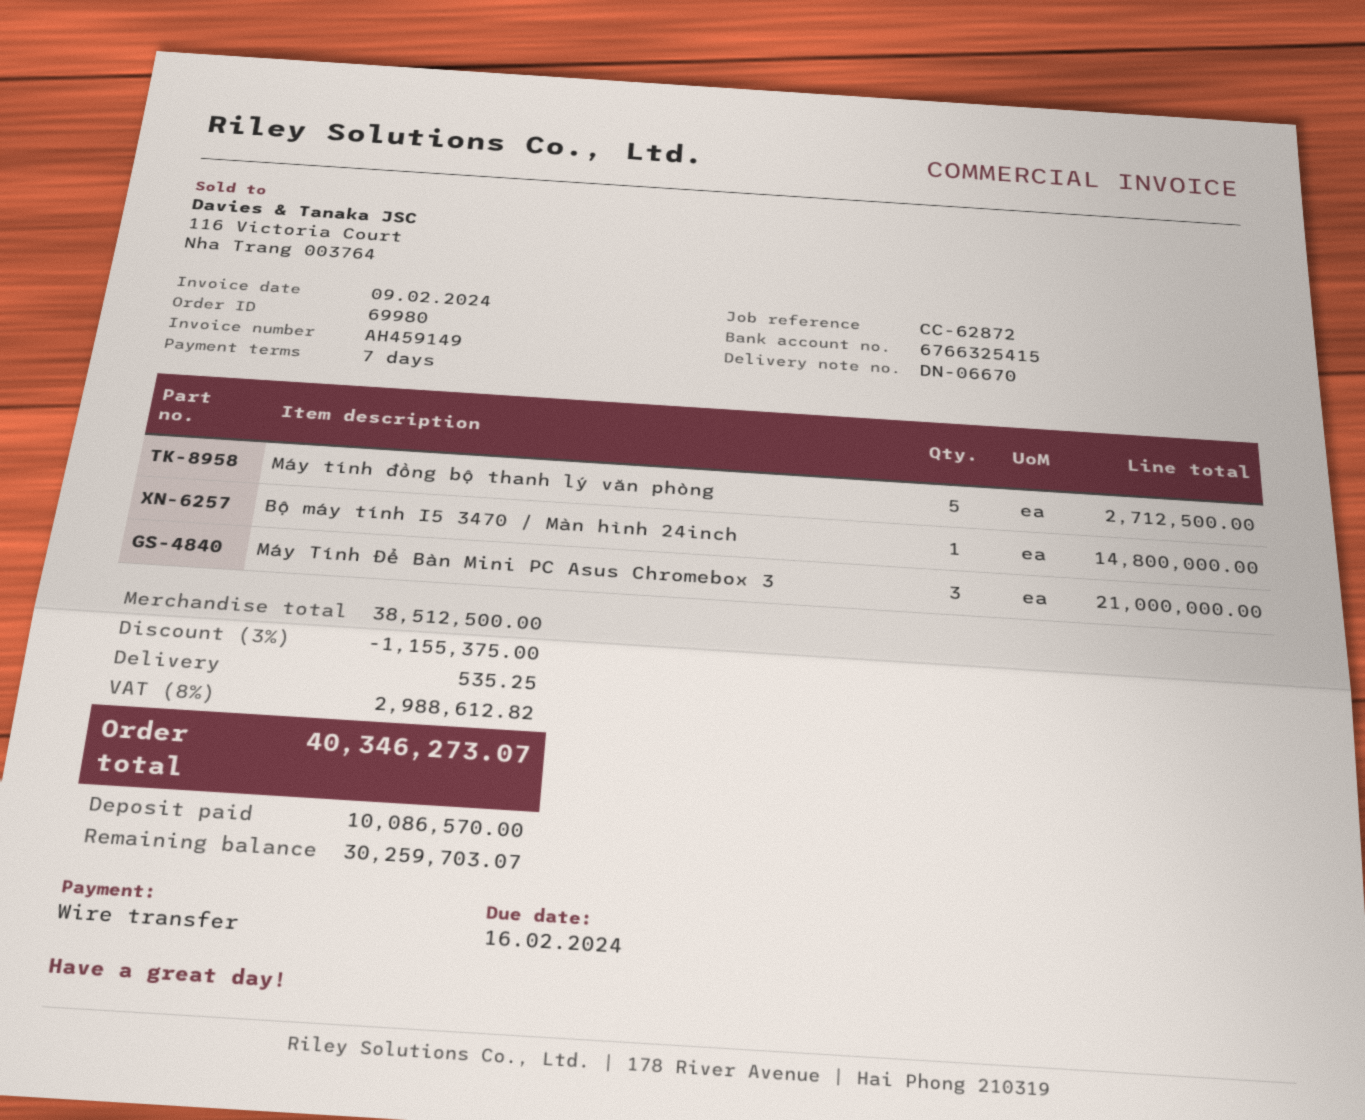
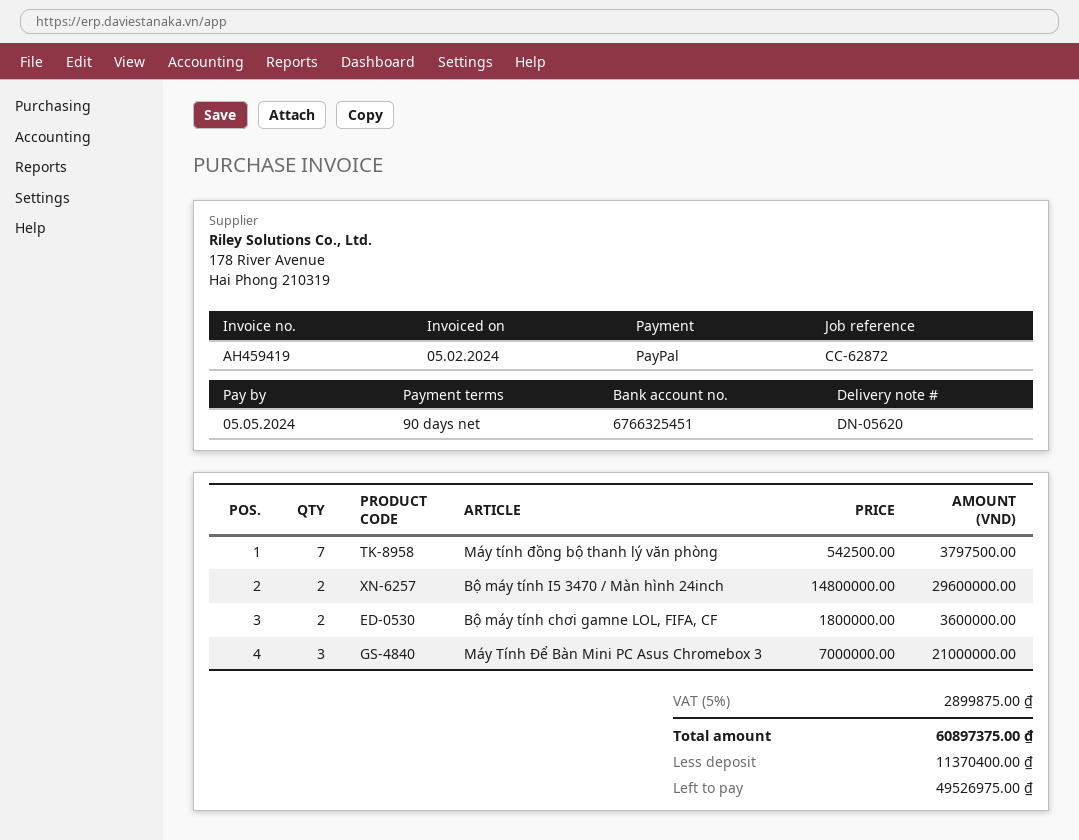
delivery note number: DN-06670 -> DN-05620
invoice number: AH459149 -> AH459419
invoice date: 2024-02-09 -> 2024-02-05
payment terms: 7 days -> 90 days
due date: 2024-02-16 -> 2024-05-05
payment method: bank transfer -> PayPal
bank account: 6766325415 -> 6766325451
Máy tính đồng bộ thanh lý văn phòng: 5 for 2712500.00 -> 7 for 3797500.00
Bộ máy tính I5 3470 / Màn hình 24inch: 1 for 14800000.00 -> 2 for 29600000.00
Bộ máy tính chơi gamne LOL, FIFA, CF: none -> 2 for 3600000.00
discount: 3% = 1155375.00 -> none
shipping: 535.25 -> none
tax: 8% = 2988612.82 -> 5% = 2899875.00
total: 40346273.07 -> 60897375.00
deposit: 10086570.00 -> 11370400.00
balance: 30259703.07 -> 49526975.00

